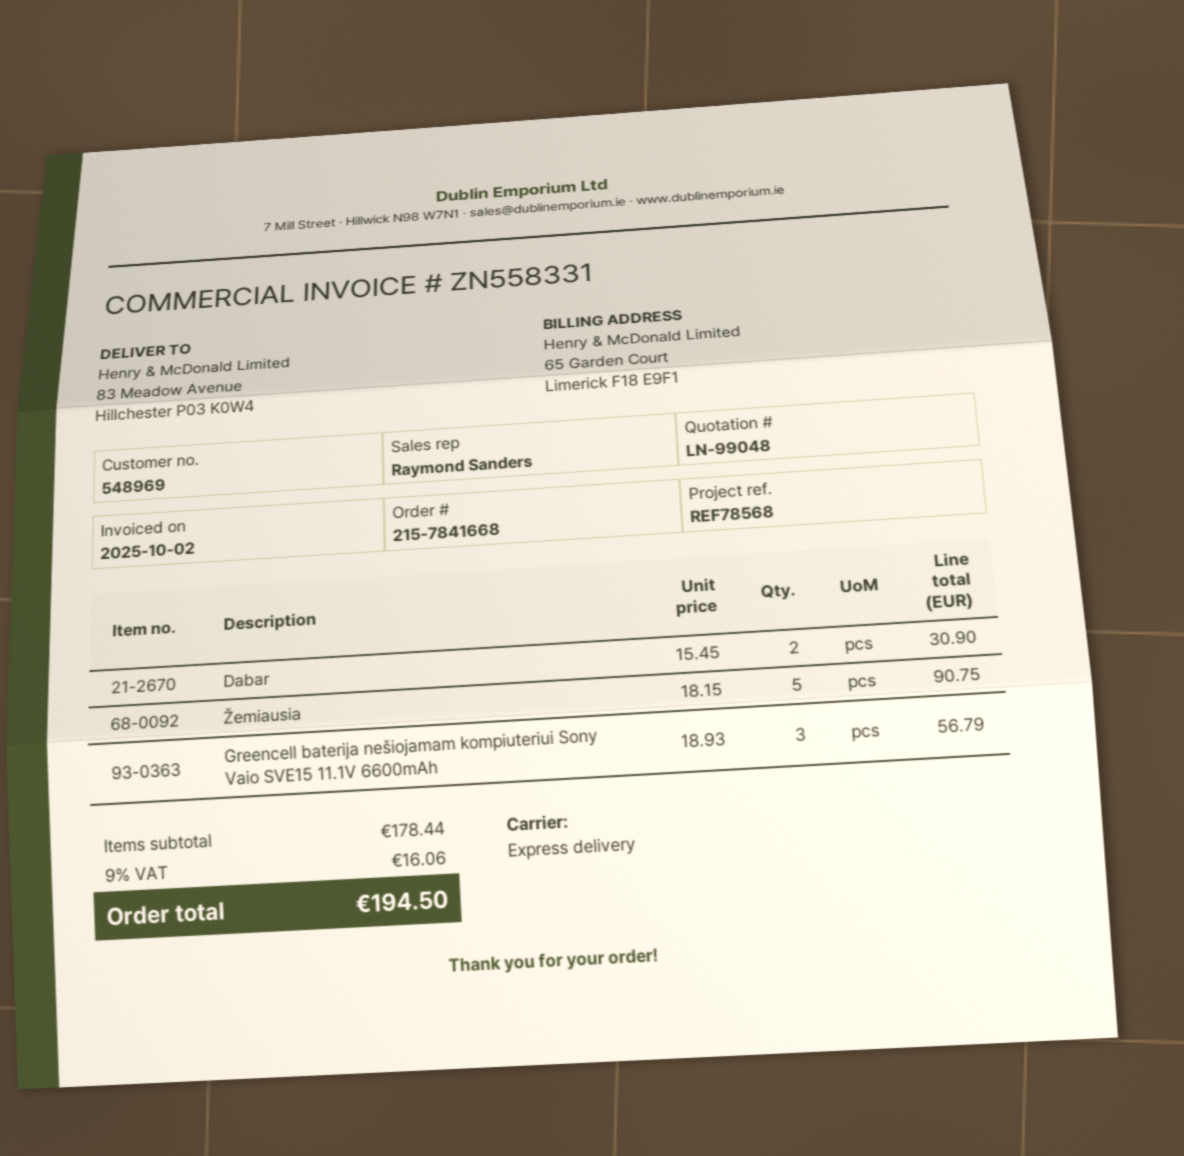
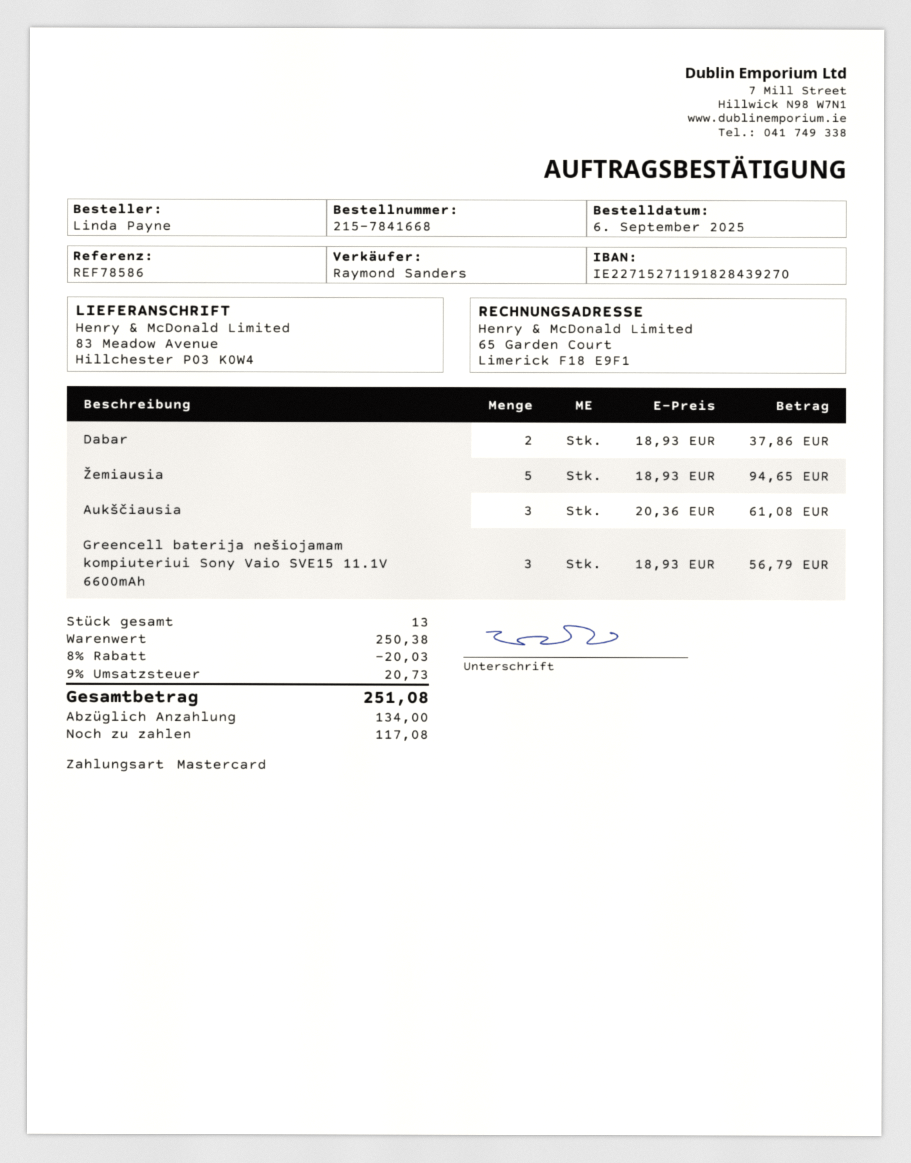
reference: REF78568 -> REF78586
Dabar: 2 x 15.45 = 30.90 -> 2 x 18.93 = 37.86
Žemiausia: 5 x 18.15 = 90.75 -> 5 x 18.93 = 94.65
Aukščiausia: none -> 3 x 20.36 = 61.08
subtotal: 178.44 -> 250.38
discount: none -> 8% = 20.03
tax: 9% = 16.06 -> 9% = 20.73
total: 194.50 -> 251.08

